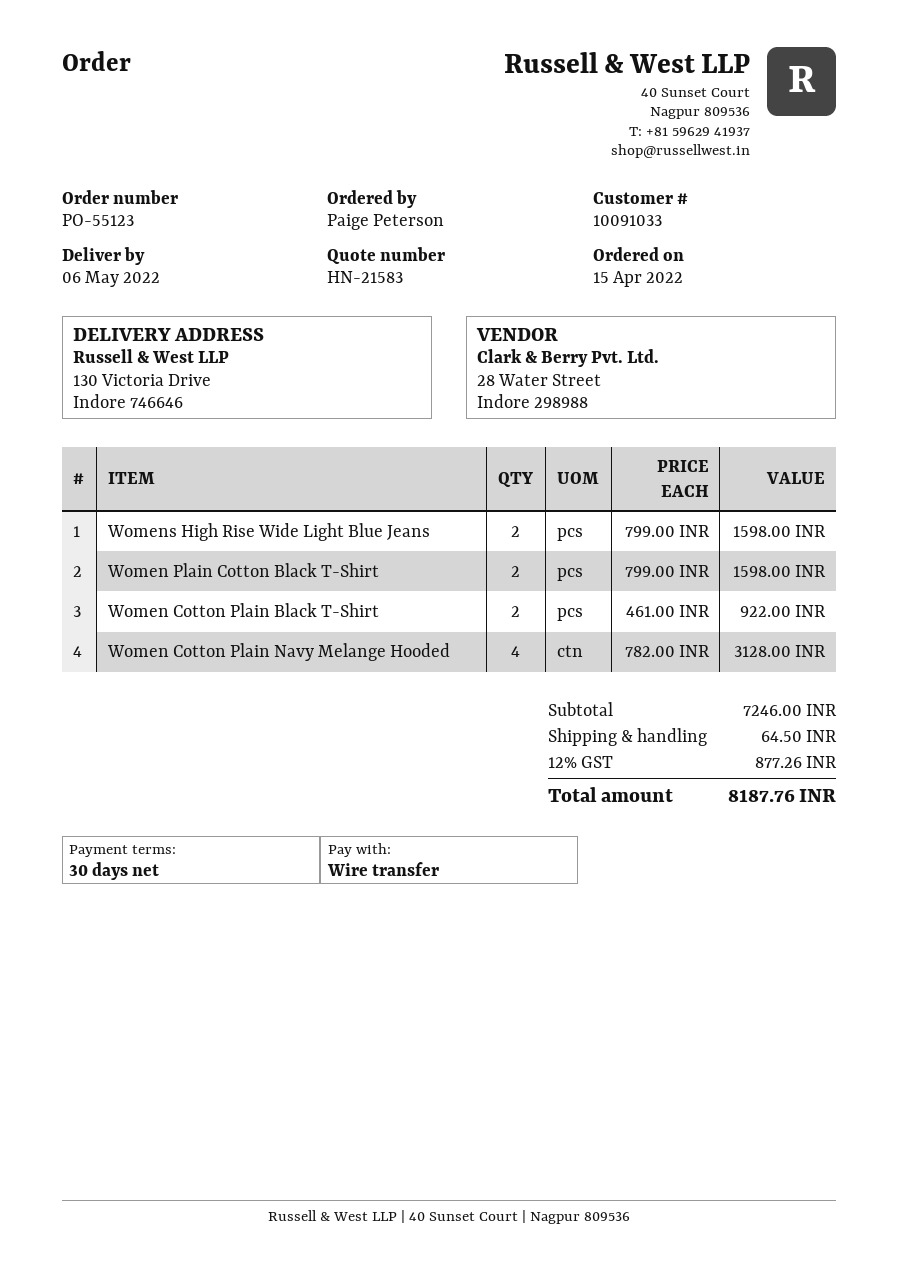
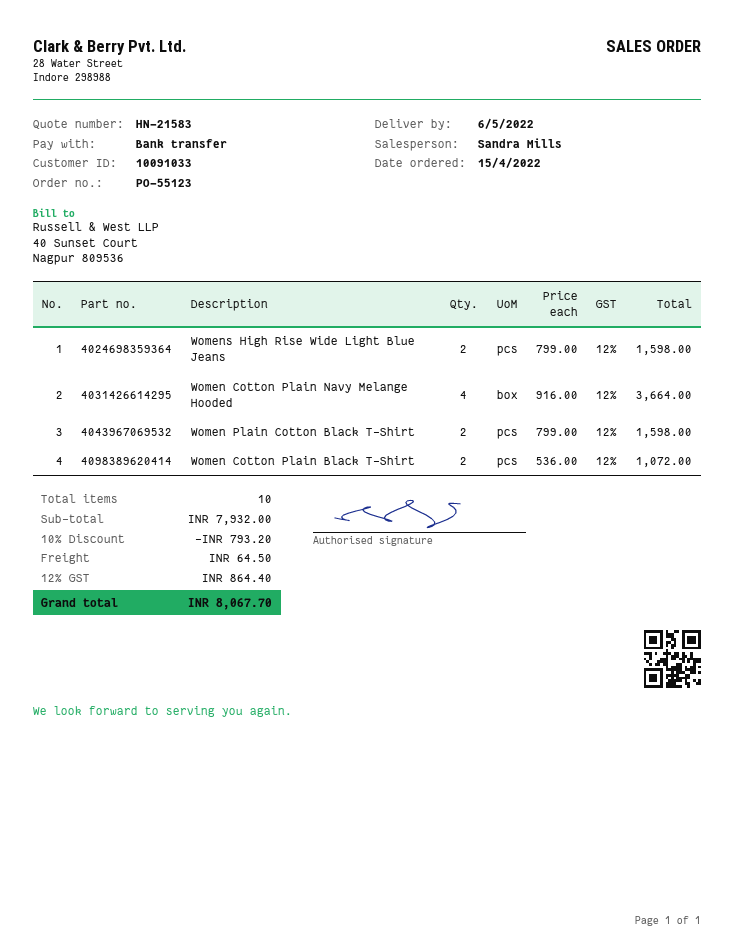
Women Cotton Plain Black T-Shirt: 2 x 461.00 = 922.00 -> 2 x 536.00 = 1072.00
Women Cotton Plain Navy Melange Hooded: 4 x 782.00 = 3128.00 -> 4 x 916.00 = 3664.00
subtotal: 7246.00 -> 7932.00
discount: none -> 10% = 793.20
tax: 12% = 877.26 -> 12% = 864.40
total: 8187.76 -> 8067.70

